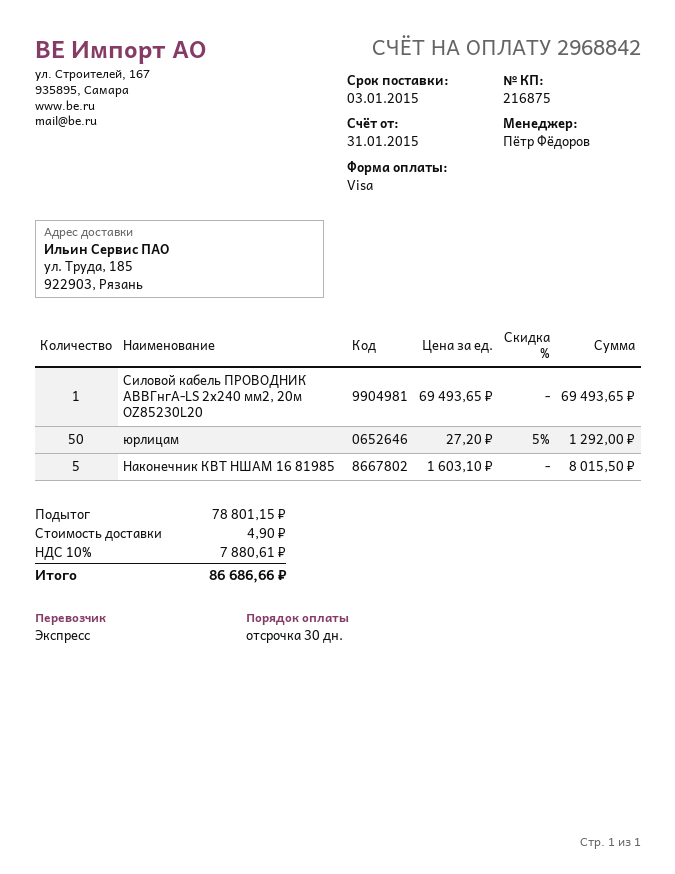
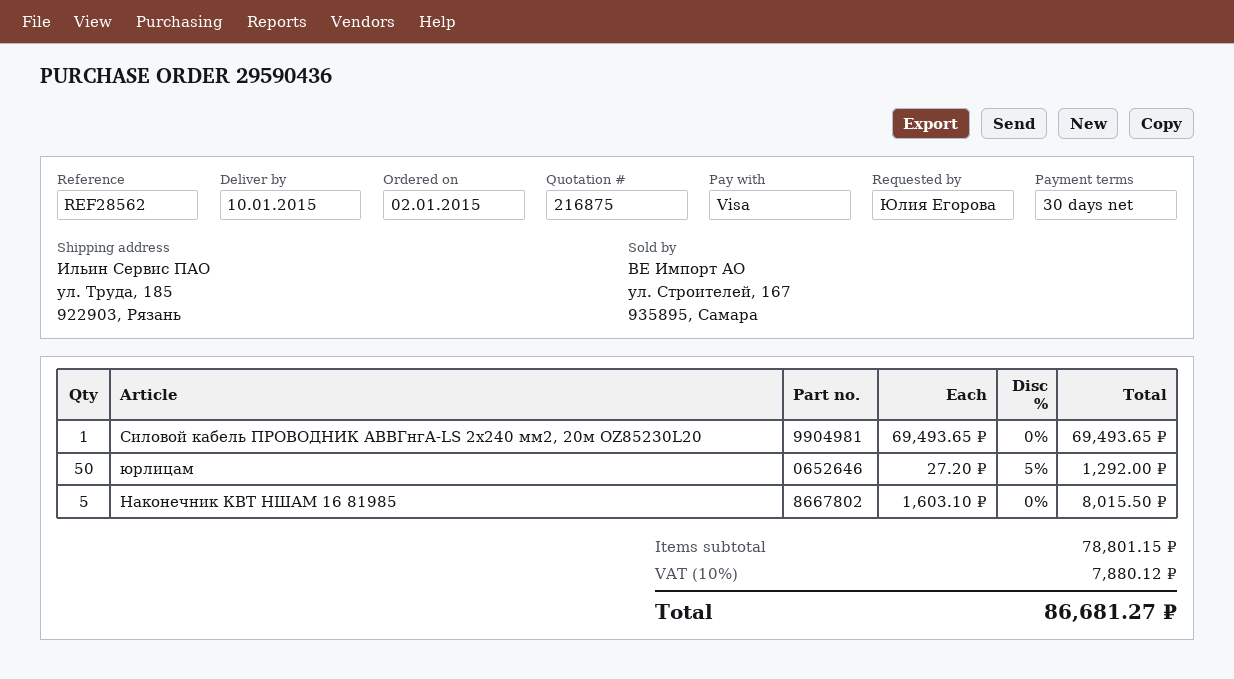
delivery date: 2015-01-03 -> 2015-01-10
shipping: 4.90 -> none
tax: 10% = 7880.61 -> 10% = 7880.12
total: 86686.66 -> 86681.27

